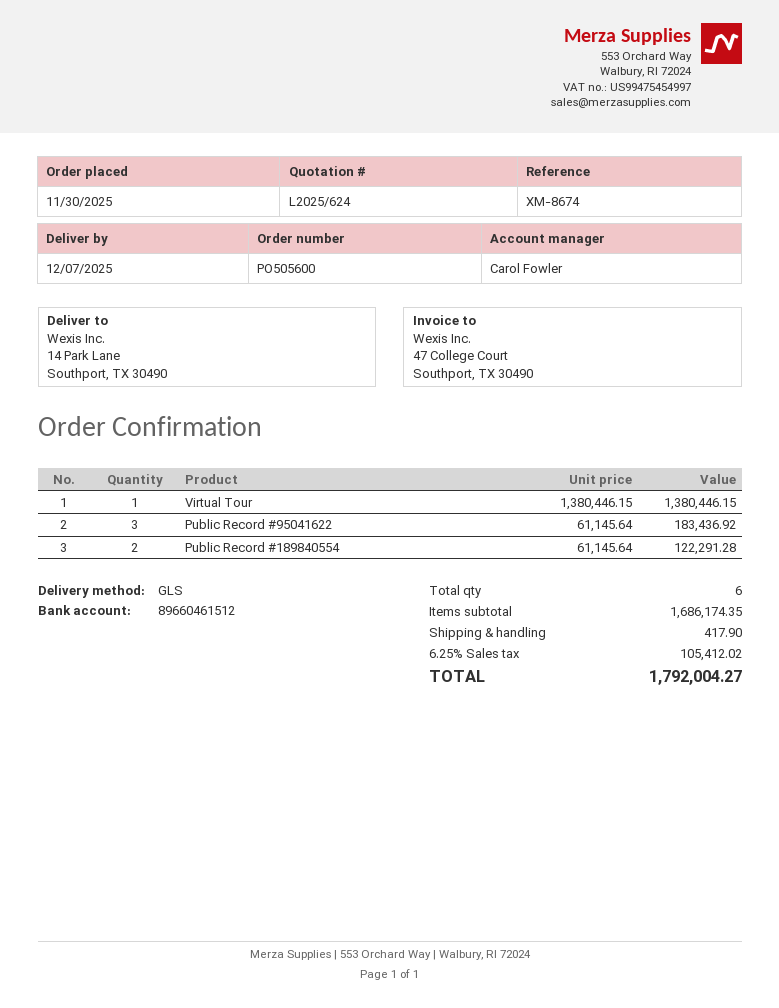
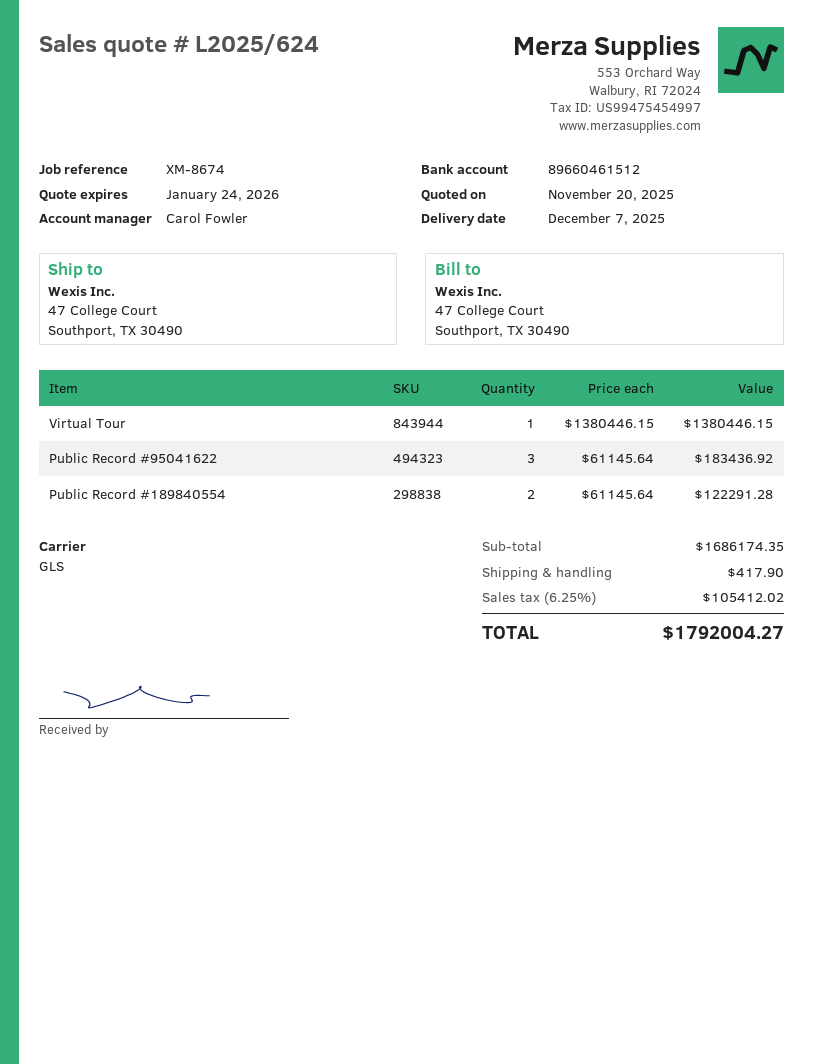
ship to: 14 Park Lane, Southport, TX 30490 -> 47 College Court, Southport, TX 30490

